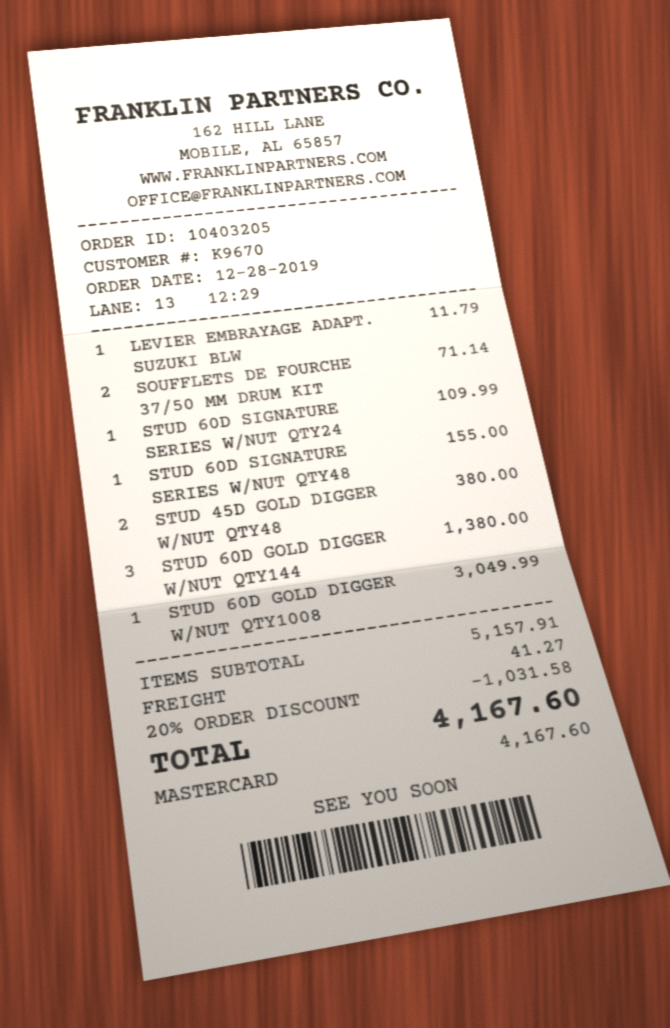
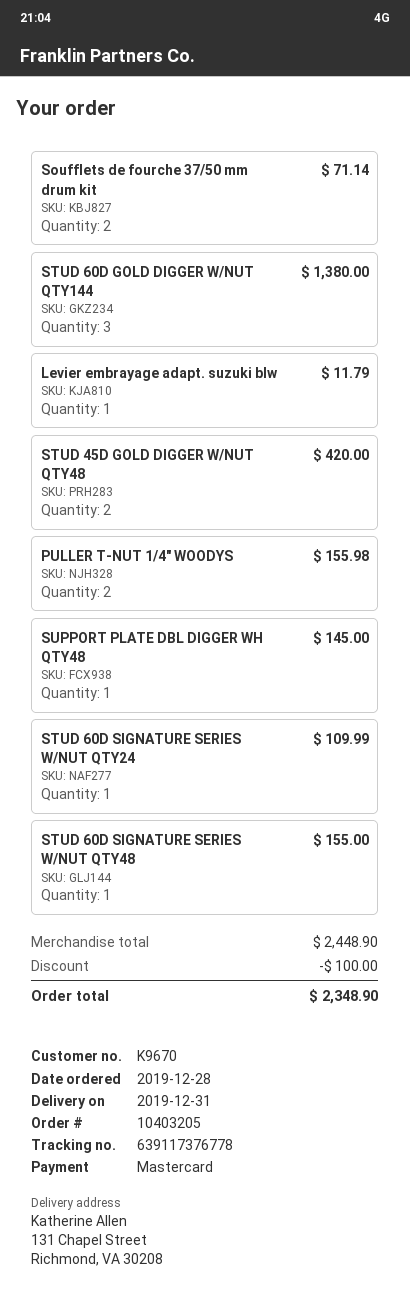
STUD 45D GOLD DIGGER W/NUT QTY48: 2 for 380.00 -> 2 for 420.00
STUD 60D GOLD DIGGER W/NUT QTY1008: 1 for 3049.99 -> none
PULLER T-NUT 1/4" WOODYS: none -> 2 for 155.98
SUPPORT PLATE DBL DIGGER WH QTY48: none -> 1 for 145.00
subtotal: 5157.91 -> 2448.90
discount: 1031.58 -> 100.00
shipping: 41.27 -> none
total: 4167.60 -> 2348.90

